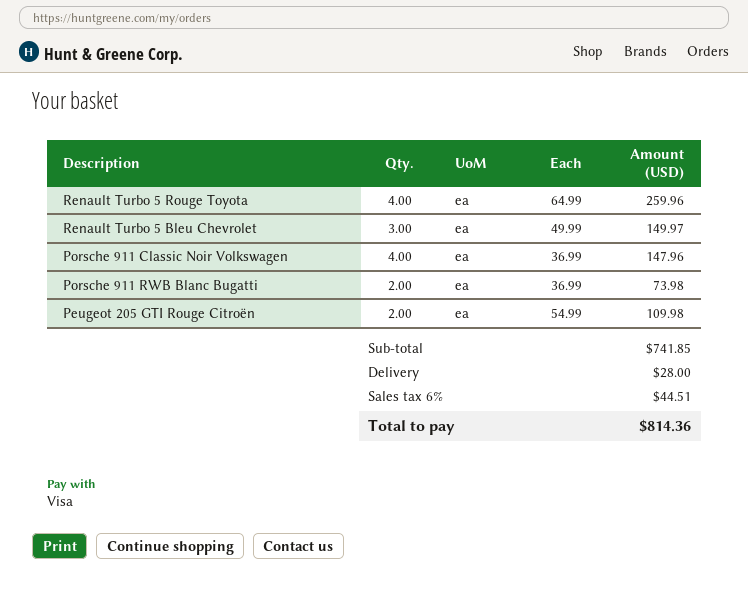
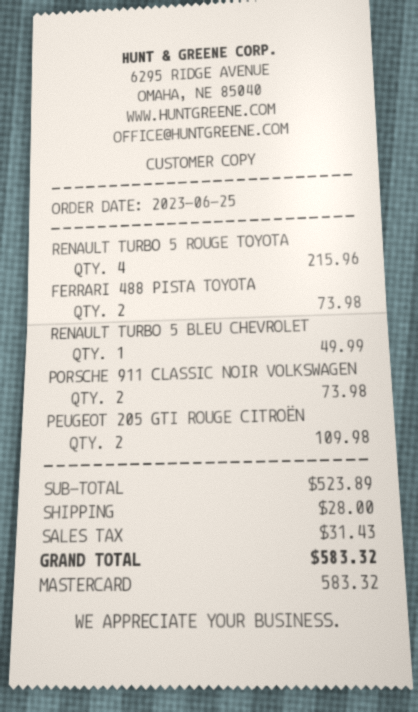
payment method: Visa -> Mastercard
Renault Turbo 5 Rouge Toyota: 4 for 259.96 -> 4 for 215.96
Renault Turbo 5 Bleu Chevrolet: 3 for 149.97 -> 1 for 49.99
Porsche 911 Classic Noir Volkswagen: 4 for 147.96 -> 2 for 73.98
Porsche 911 RWB Blanc Bugatti: 2 for 73.98 -> none
FERRARI 488 PISTA TOYOTA: none -> 2 for 73.98
subtotal: 741.85 -> 523.89
tax: 44.51 -> 31.43
total: 814.36 -> 583.32

